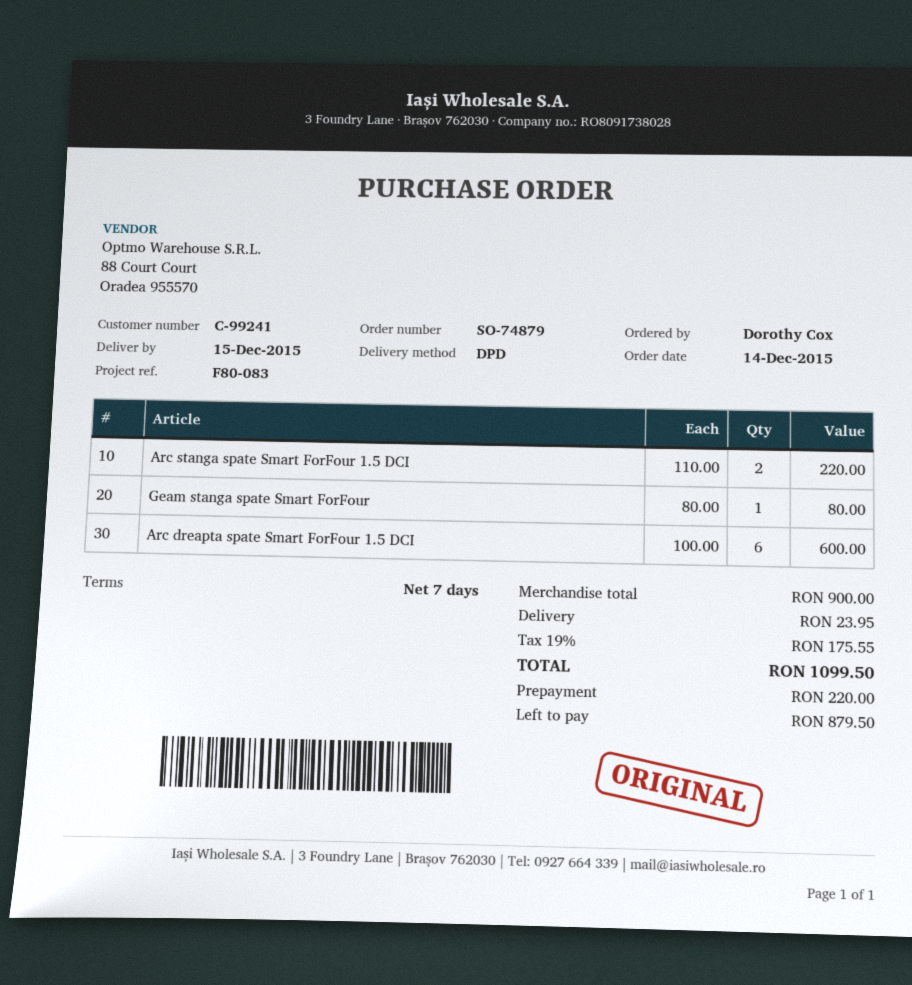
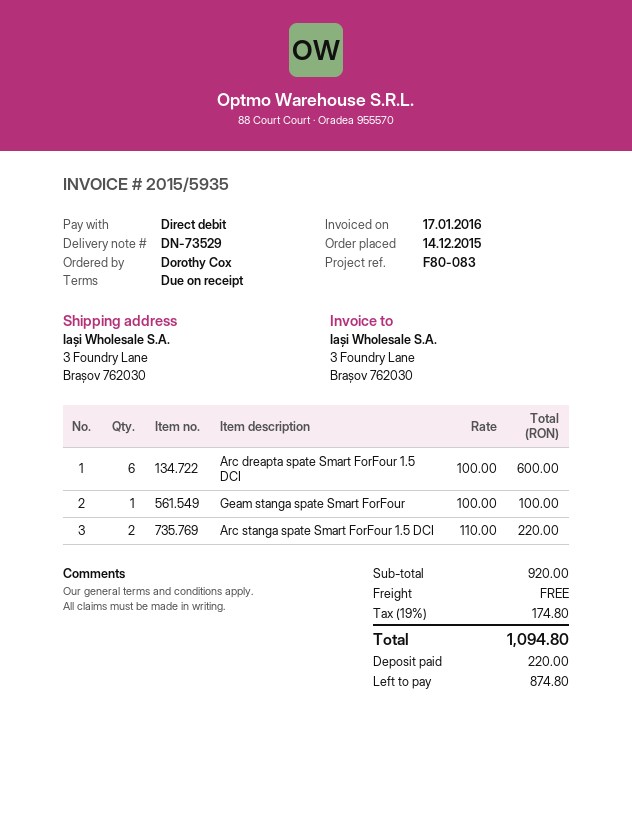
payment terms: 7 days -> on receipt
Geam stanga spate Smart ForFour: 1 x 80.00 = 80.00 -> 1 x 100.00 = 100.00
subtotal: 900.00 -> 920.00
shipping: 23.95 -> 0.00
tax: 19% = 175.55 -> 19% = 174.80
total: 1099.50 -> 1094.80
balance: 879.50 -> 874.80

